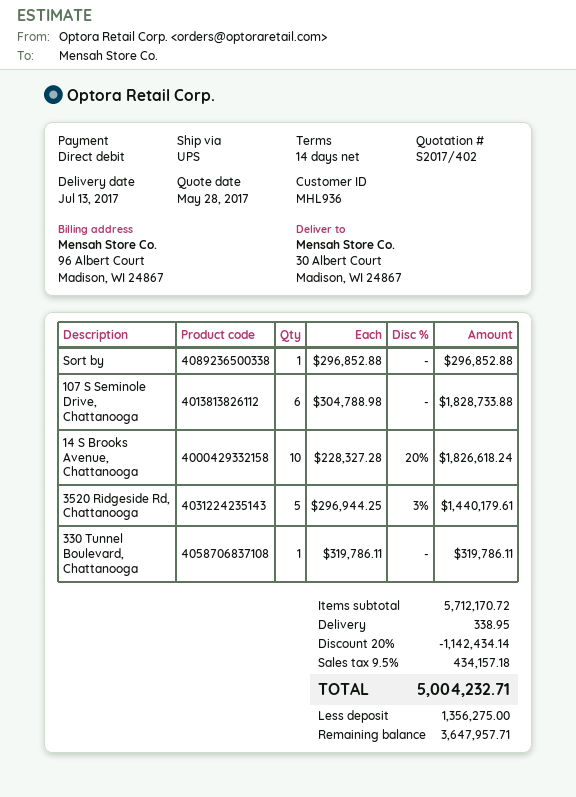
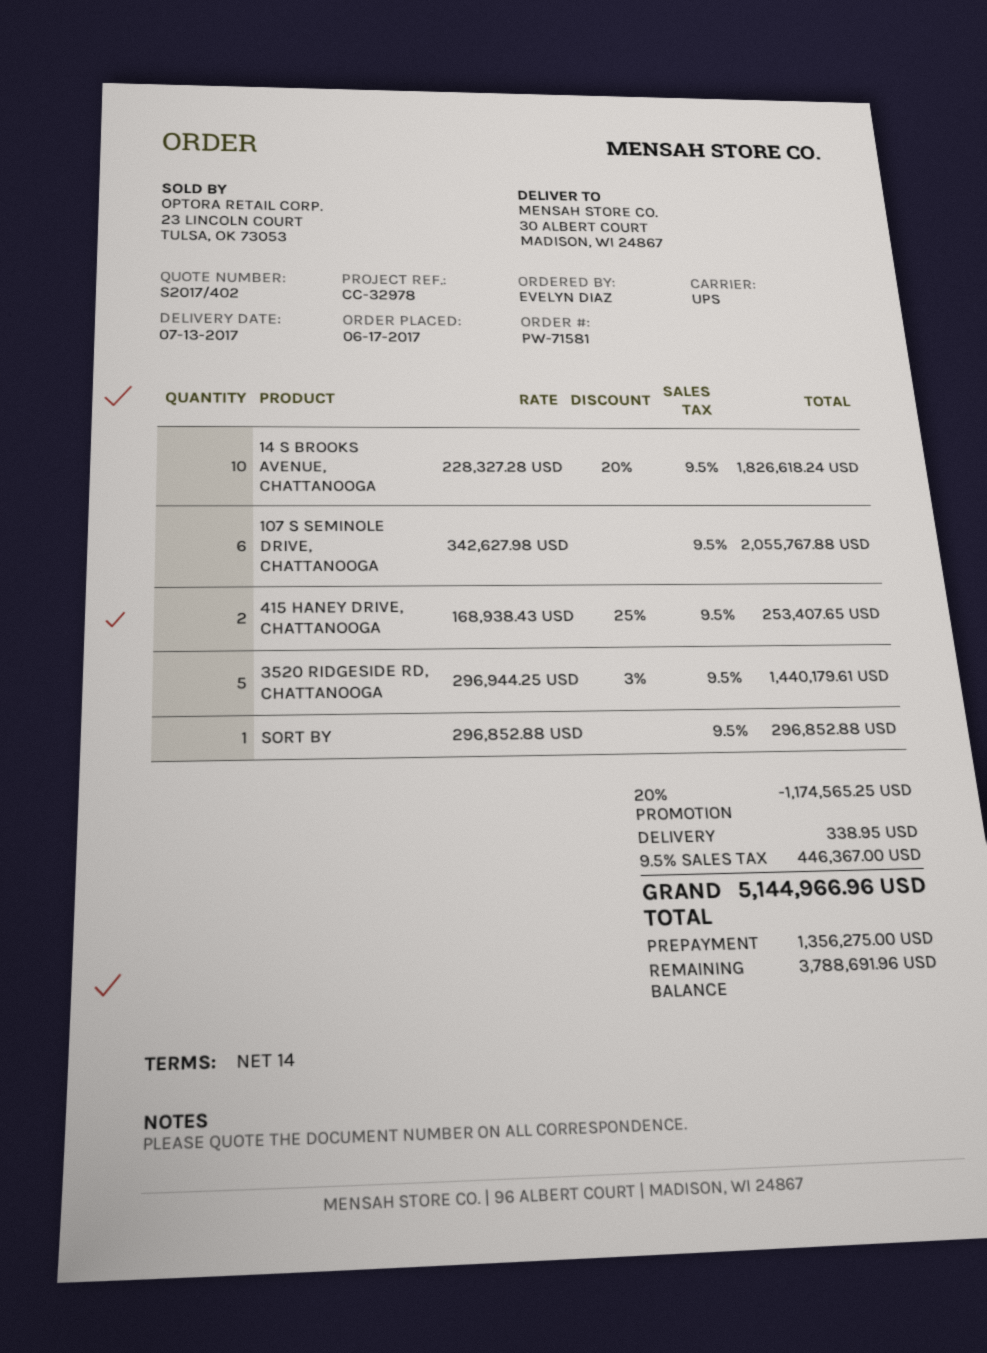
107 S Seminole Drive, Chattanooga: 6 x 304788.98 = 1828733.88 -> 6 x 342627.98 = 2055767.88
330 Tunnel Boulevard, Chattanooga: 1 x 319786.11 = 319786.11 -> none
415 HANEY DRIVE, CHATTANOOGA: none -> 2 x 168938.43 - 25% = 253407.65
discount: 20% = 1142434.14 -> 20% = 1174565.25
tax: 9.5% = 434157.18 -> 9.5% = 446367.00
total: 5004232.71 -> 5144966.96
balance: 3647957.71 -> 3788691.96

